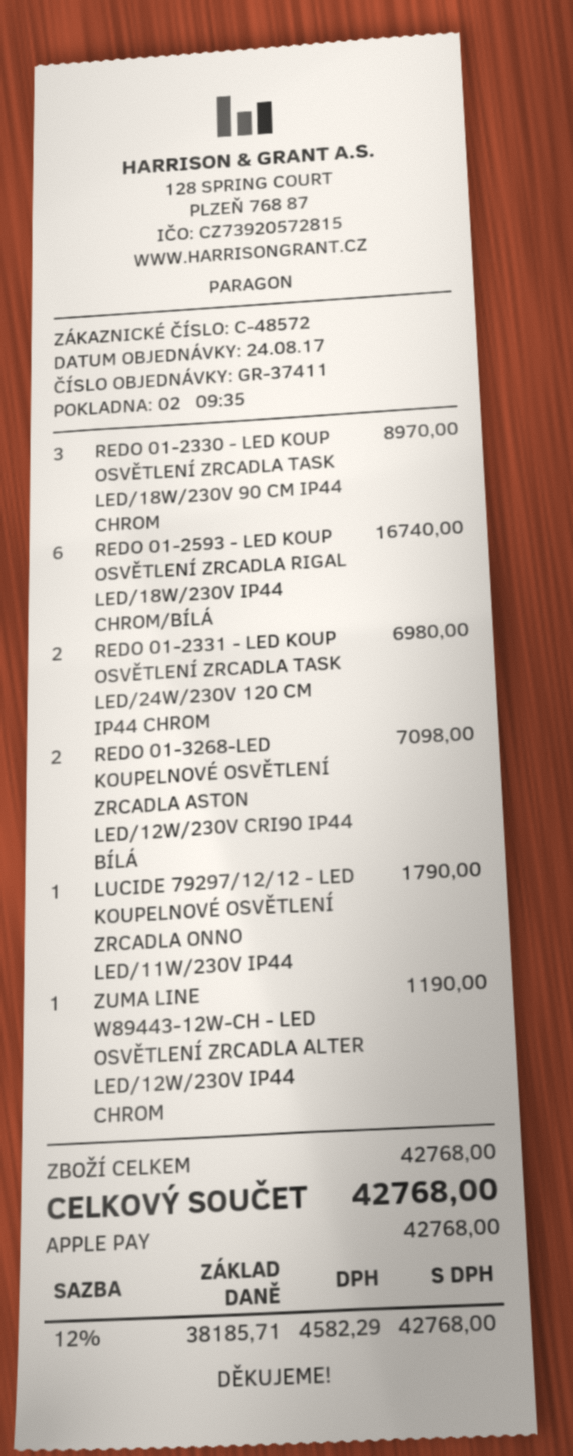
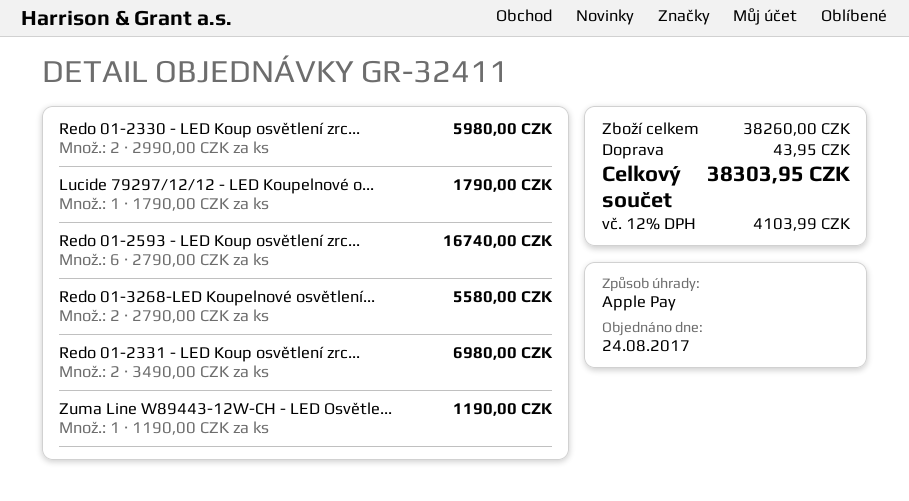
order number: GR-37411 -> GR-32411
REDO 01-2330 - LED KOUP OSVĚTLENÍ ZRCADLA TASK LED/18W/230V 90 CM IP44 CHROM: 3 for 8970.00 -> 2 for 5980.00
REDO 01-3268-LED KOUPELNOVÉ OSVĚTLENÍ ZRCADLA ASTON LED/12W/230V CRI90 IP44 BÍLÁ: 2 for 7098.00 -> 2 for 5580.00
subtotal: 42768.00 -> 38260.00
shipping: none -> 43.95
tax: 12% = 4582.29 -> 12% = 4103.99
total: 42768.00 -> 38303.95

